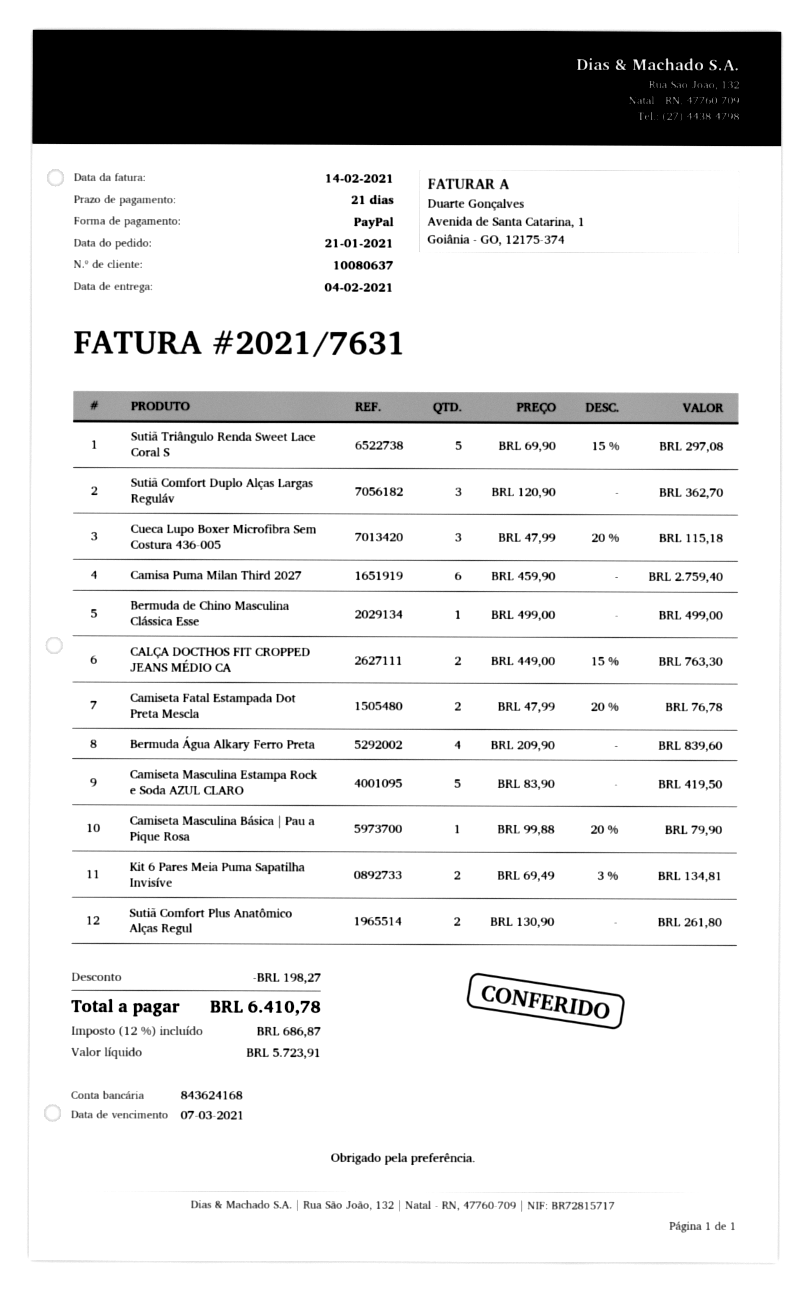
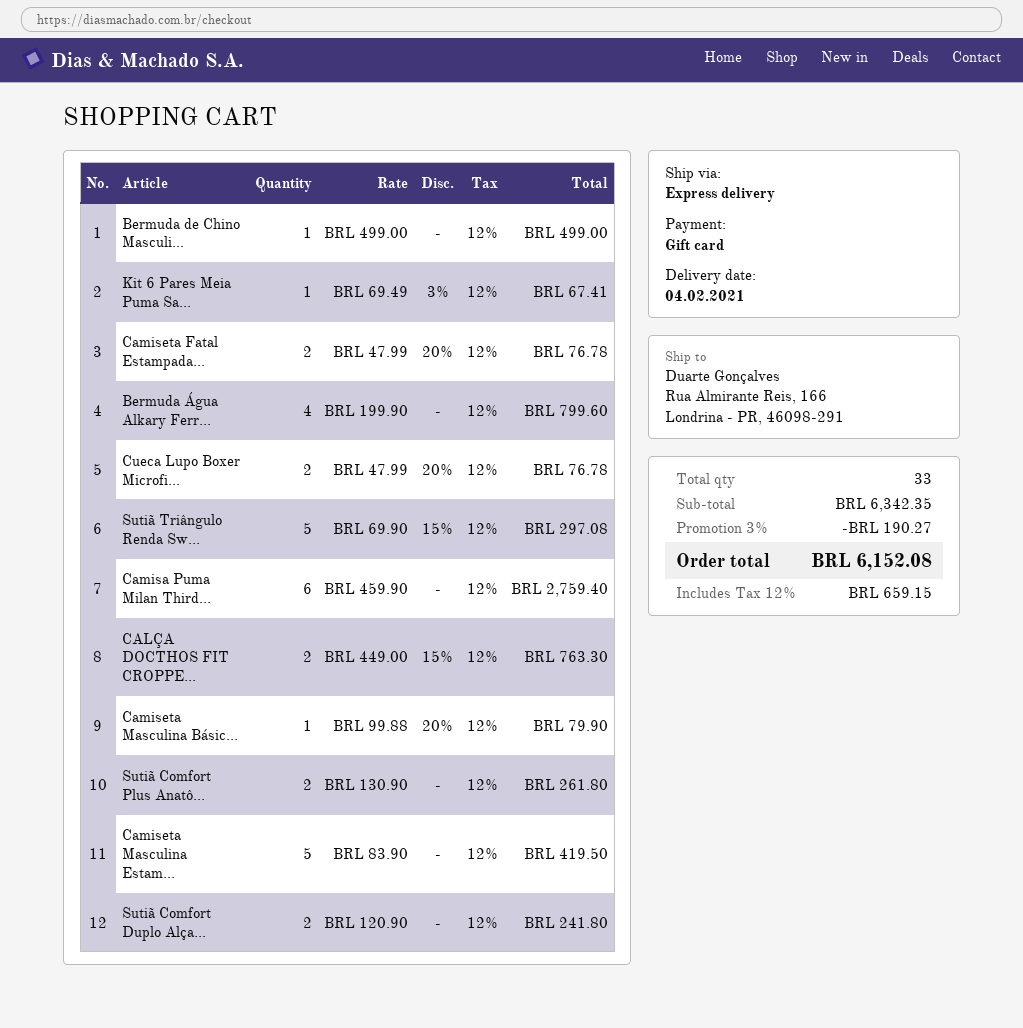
payment method: PayPal -> gift card
Sutiã Comfort Duplo Alças Largas Reguláv: 3 x 120.90 = 362.70 -> 2 x 120.90 = 241.80
Cueca Lupo Boxer Microfibra Sem Costura 436-005: 3 x 47.99 - 20% = 115.18 -> 2 x 47.99 - 20% = 76.78
Bermuda Água Alkary Ferro Preta: 4 x 209.90 = 839.60 -> 4 x 199.90 = 799.60
Kit 6 Pares Meia Puma Sapatilha Invisíve: 2 x 69.49 - 3% = 134.81 -> 1 x 69.49 - 3% = 67.41
discount: 198.27 -> 190.27
tax: 12% = 686.87 -> 12% = 659.15
total: 6410.78 -> 6152.08

